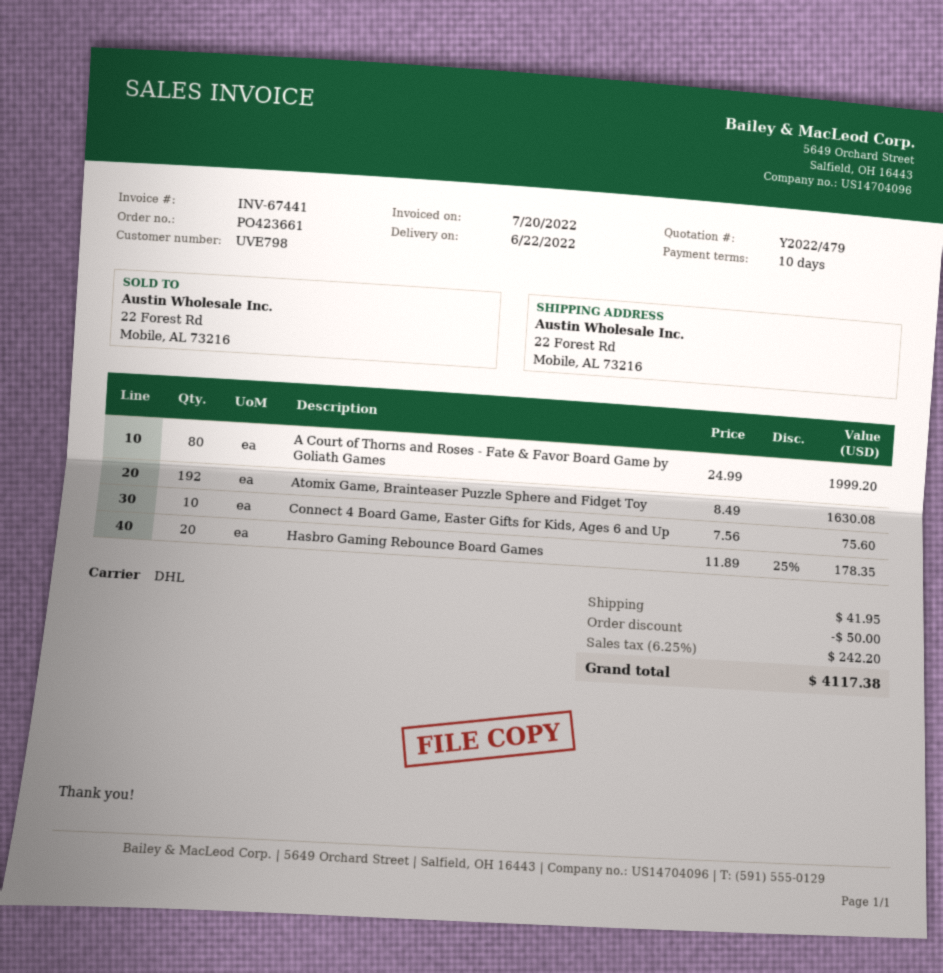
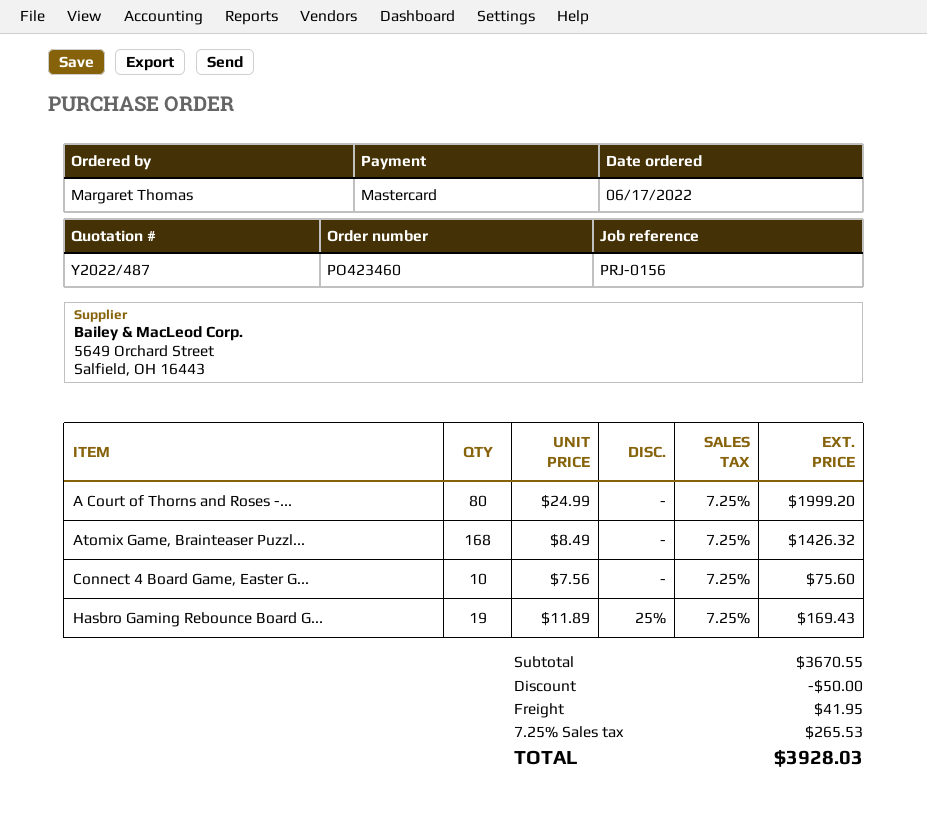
quote number: Y2022/479 -> Y2022/487
order number: PO423661 -> PO423460
Atomix Game, Brainteaser Puzzle Sphere and Fidget Toy: 192 x 8.49 = 1630.08 -> 168 x 8.49 = 1426.32
Hasbro Gaming Rebounce Board Games: 20 x 11.89 - 25% = 178.35 -> 19 x 11.89 - 25% = 169.43
tax: 6.25% = 242.20 -> 7.25% = 265.53
total: 4117.38 -> 3928.03

